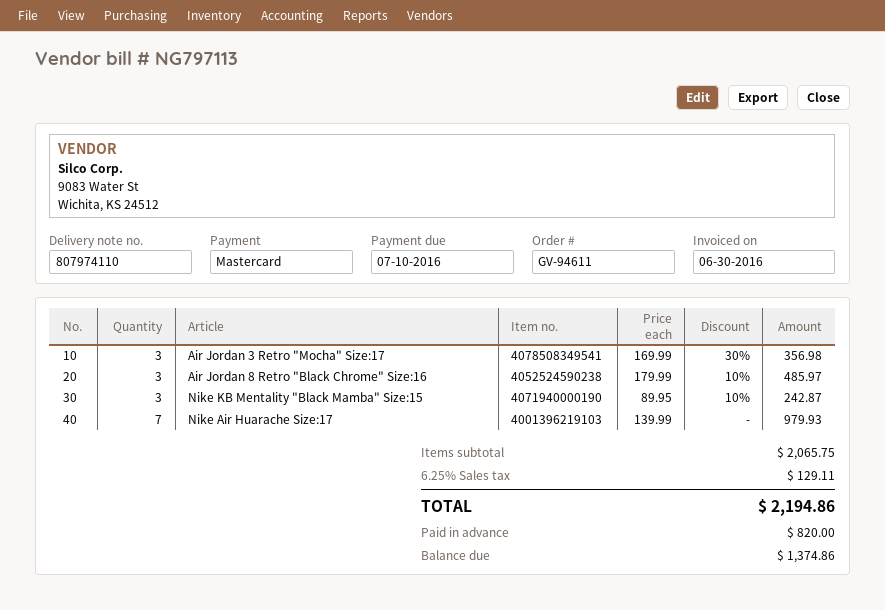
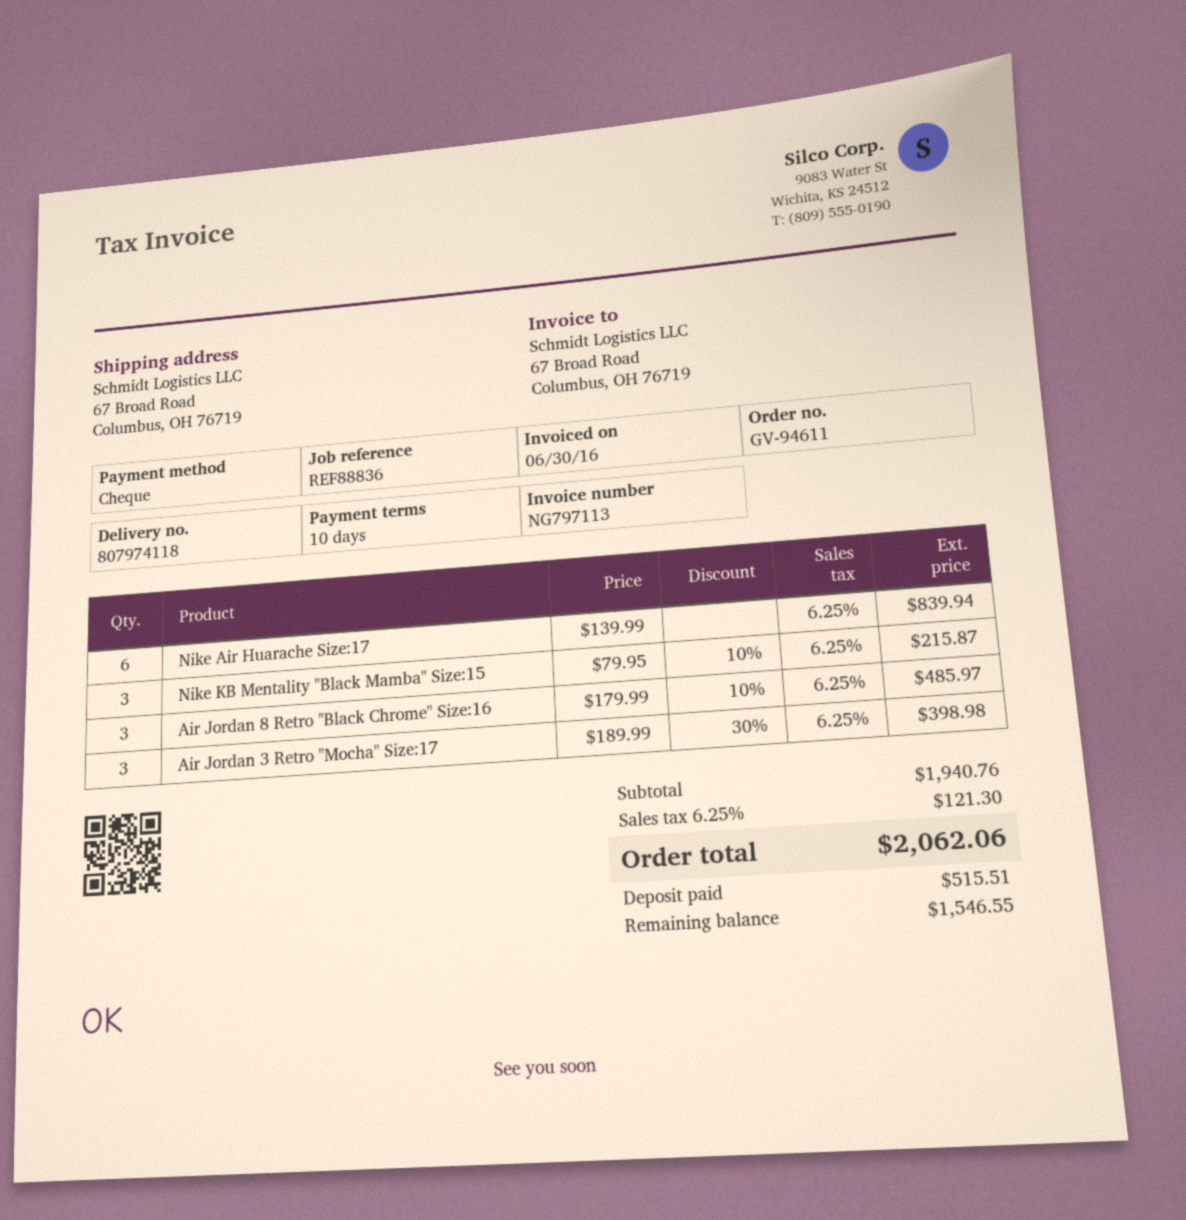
delivery note number: 807974110 -> 807974118
payment method: Mastercard -> cheque
Air Jordan 3 Retro "Mocha" Size:17: 3 x 169.99 - 30% = 356.98 -> 3 x 189.99 - 30% = 398.98
Nike KB Mentality "Black Mamba" Size:15: 3 x 89.95 - 10% = 242.87 -> 3 x 79.95 - 10% = 215.87
Nike Air Huarache Size:17: 7 x 139.99 = 979.93 -> 6 x 139.99 = 839.94
subtotal: 2065.75 -> 1940.76
tax: 6.25% = 129.11 -> 6.25% = 121.30
total: 2194.86 -> 2062.06
deposit: 820.00 -> 515.51
balance: 1374.86 -> 1546.55

